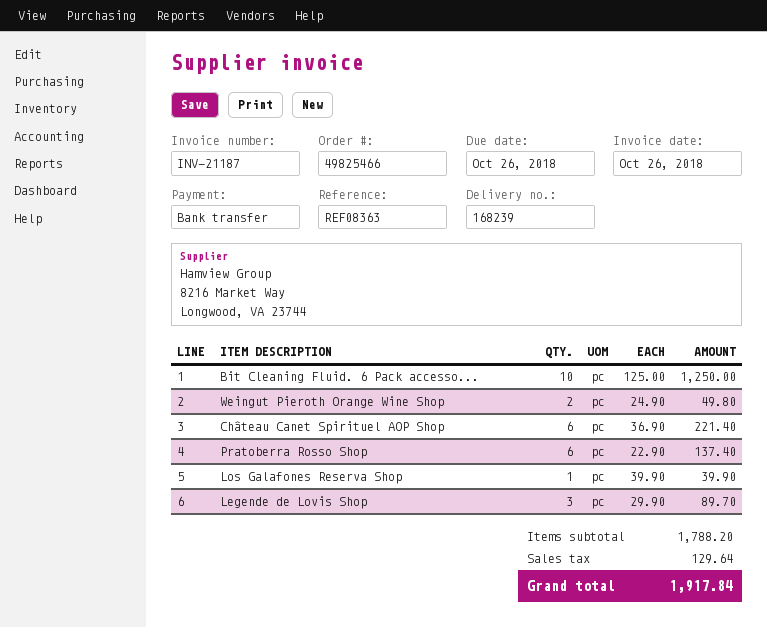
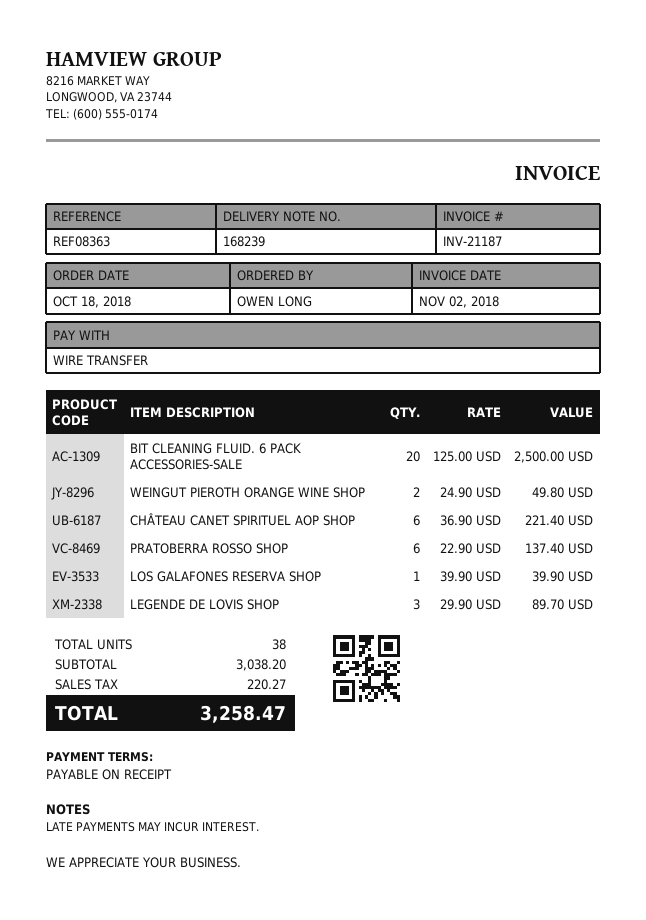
invoice date: 2018-10-26 -> 2018-11-02
Bit Cleaning Fluid. 6 Pack accesso...: 10 x 125.00 = 1250.00 -> 20 x 125.00 = 2500.00
subtotal: 1788.20 -> 3038.20
tax: 129.64 -> 220.27
total: 1917.84 -> 3258.47

